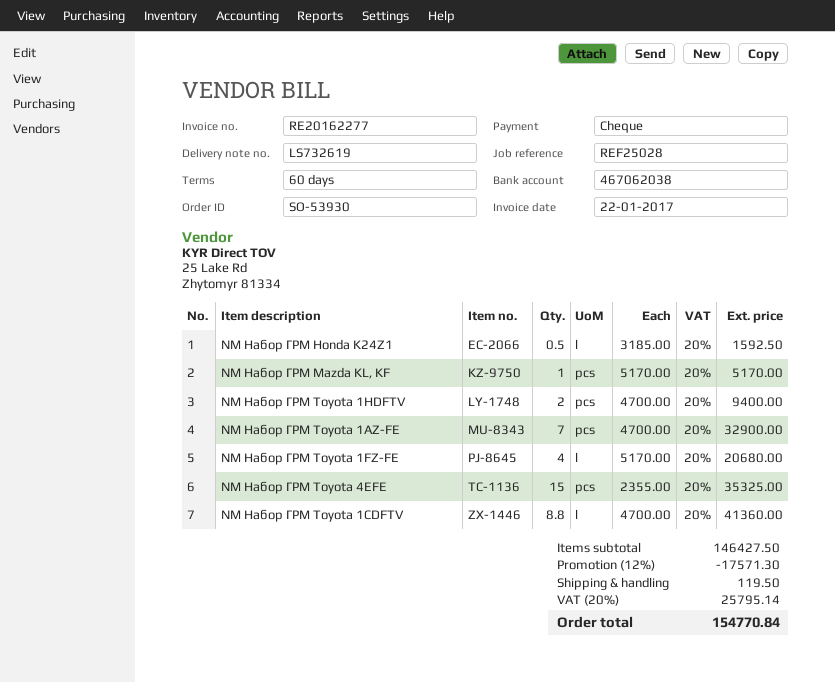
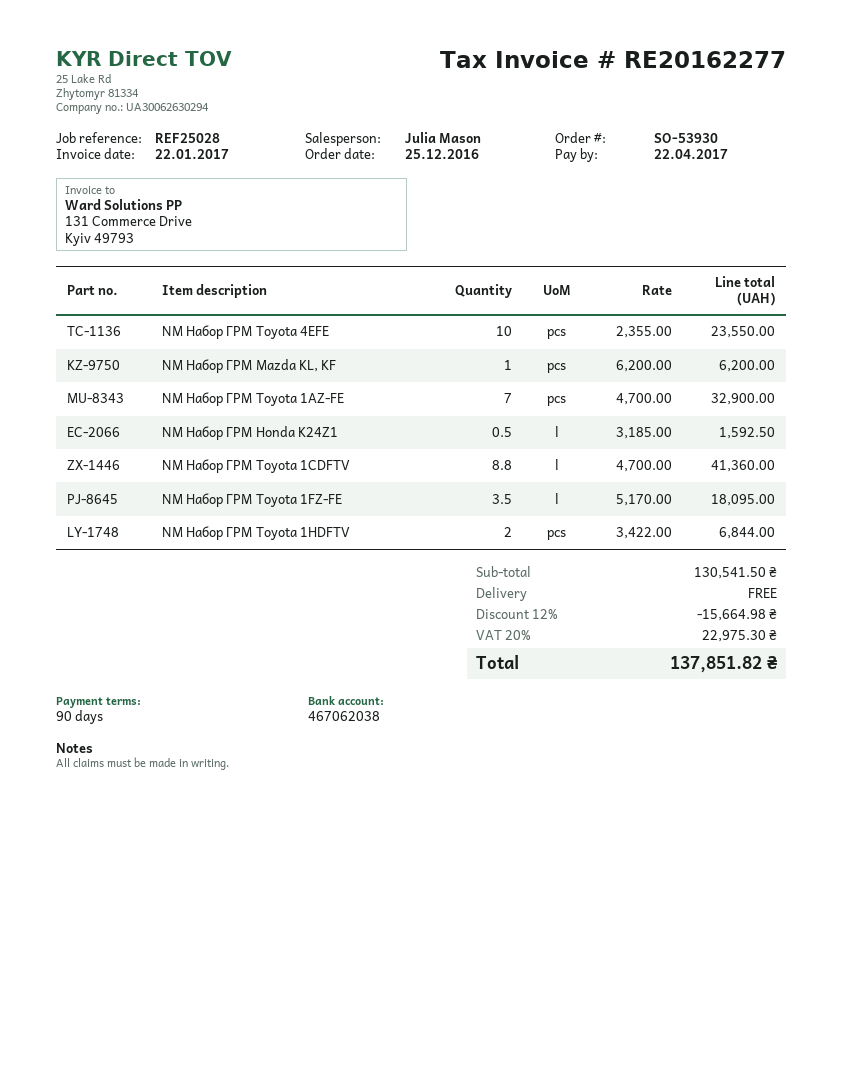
payment terms: 60 days -> 90 days
NM Набор ГРМ Mazda KL, KF: 1 x 5170.00 = 5170.00 -> 1 x 6200.00 = 6200.00
NM Набор ГРМ Toyota 1HDFTV: 2 x 4700.00 = 9400.00 -> 2 x 3422.00 = 6844.00
NM Набор ГРМ Toyota 1FZ-FE: 4 x 5170.00 = 20680.00 -> 3.5 x 5170.00 = 18095.00
NM Набор ГРМ Toyota 4EFE: 15 x 2355.00 = 35325.00 -> 10 x 2355.00 = 23550.00
subtotal: 146427.50 -> 130541.50
discount: 12% = 17571.30 -> 12% = 15664.98
shipping: 119.50 -> 0.00
tax: 20% = 25795.14 -> 20% = 22975.30
total: 154770.84 -> 137851.82

